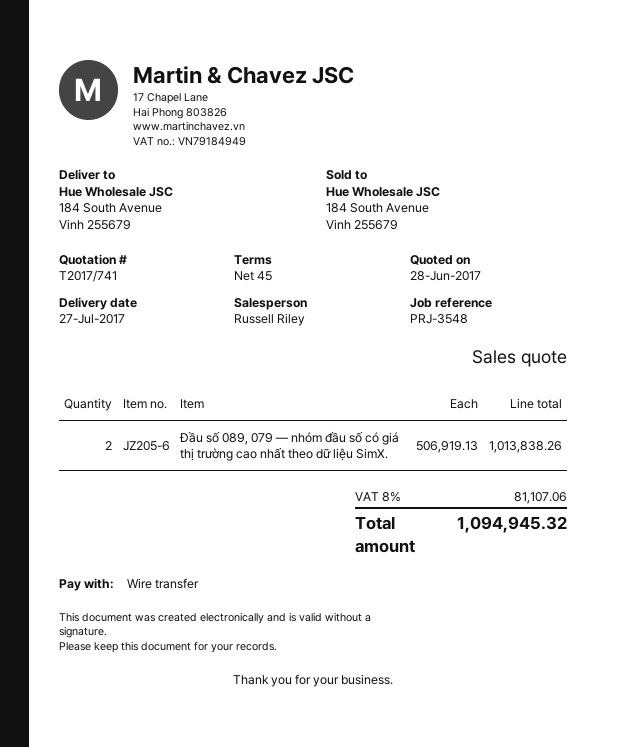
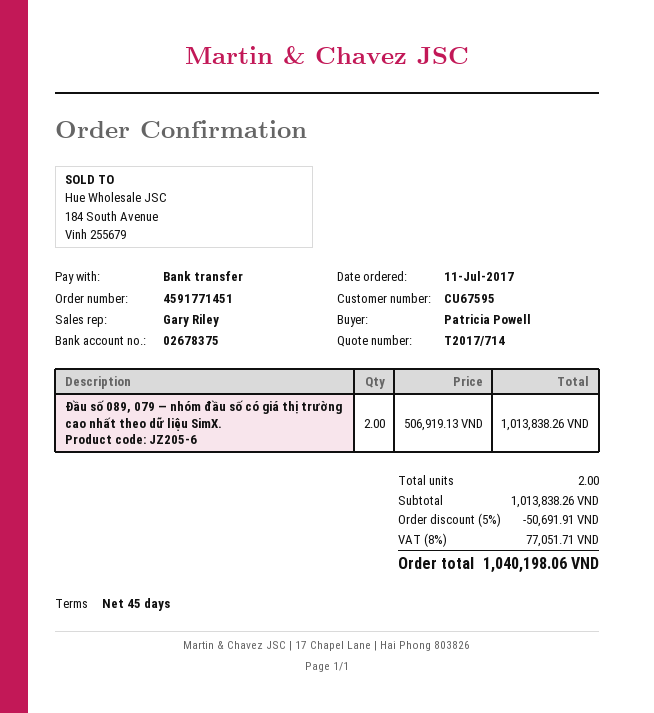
quote number: T2017/741 -> T2017/714
sales rep: Russell Riley -> Gary Riley
discount: none -> 5% = 50691.91
tax: 8% = 81107.06 -> 8% = 77051.71
total: 1094945.32 -> 1040198.06

